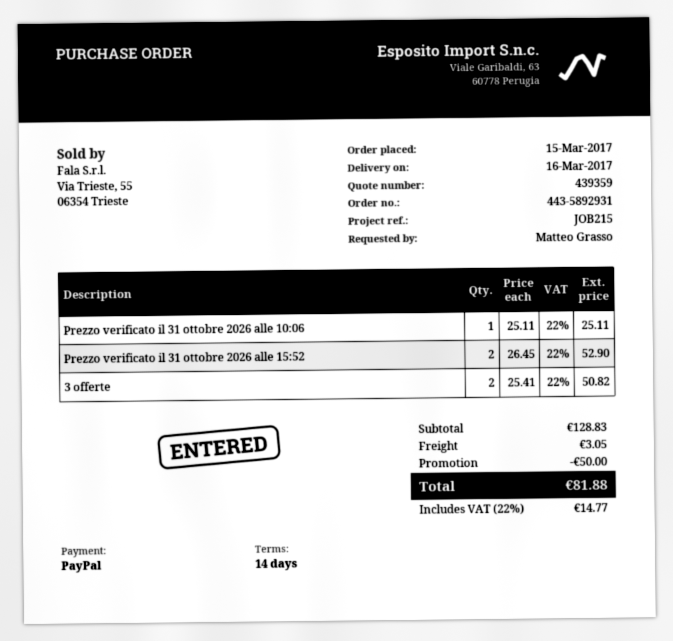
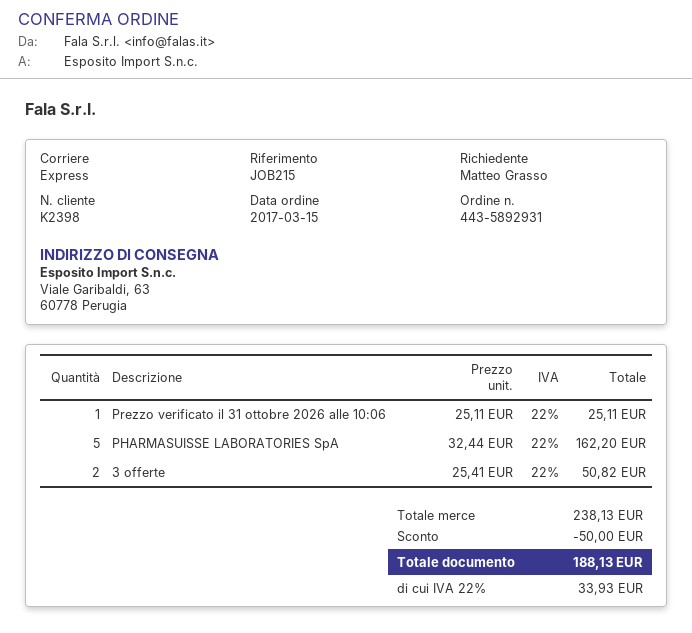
Prezzo verificato il 31 ottobre 2026 alle 15:52: 2 x 26.45 = 52.90 -> none
PHARMASUISSE LABORATORIES SpA: none -> 5 x 32.44 = 162.20
subtotal: 128.83 -> 238.13
shipping: 3.05 -> none
tax: 22% = 14.77 -> 22% = 33.93
total: 81.88 -> 188.13

